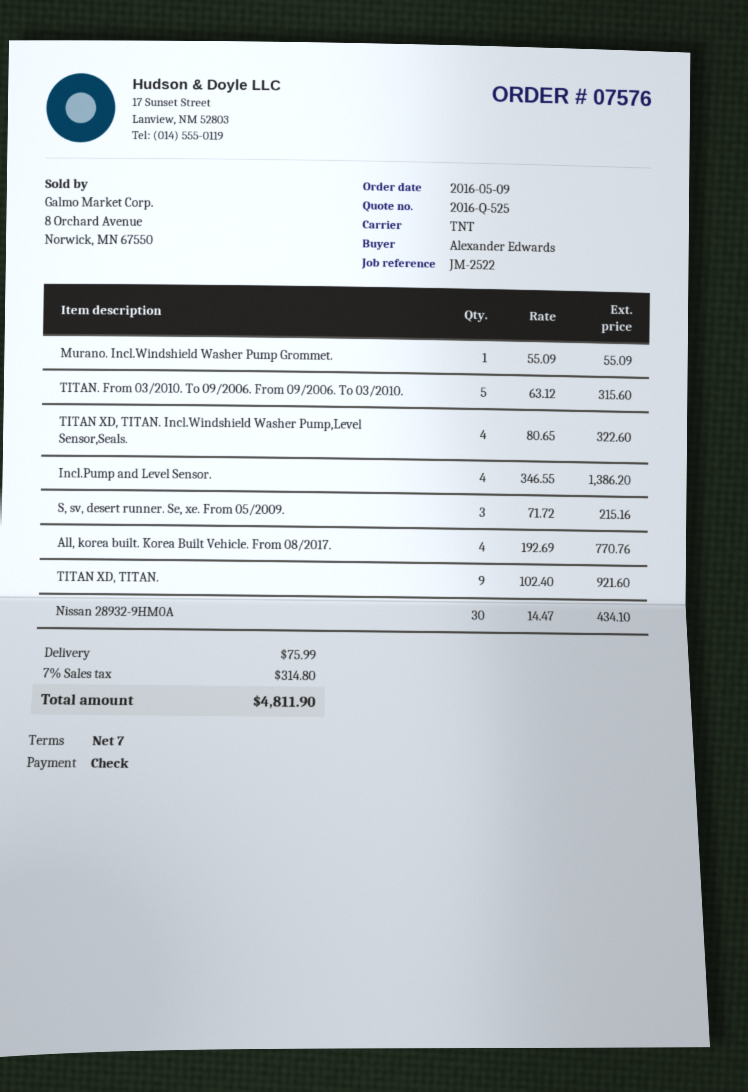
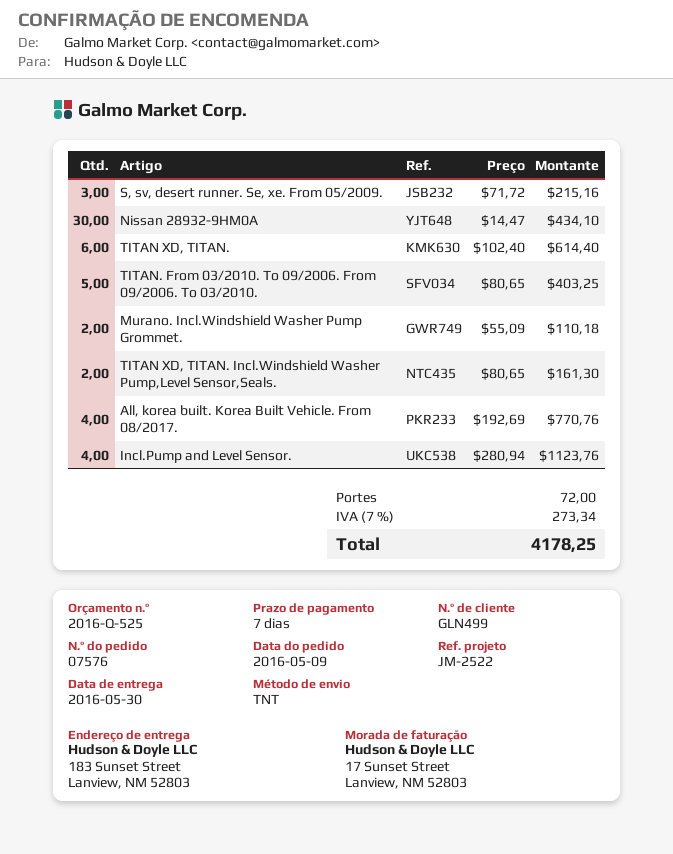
Murano. Incl.Windshield Washer Pump Grommet.: 1 x 55.09 = 55.09 -> 2 x 55.09 = 110.18
TITAN. From 03/2010. To 09/2006. From 09/2006. To 03/2010.: 5 x 63.12 = 315.60 -> 5 x 80.65 = 403.25
TITAN XD, TITAN. Incl.Windshield Washer Pump,Level Sensor,Seals.: 4 x 80.65 = 322.60 -> 2 x 80.65 = 161.30
Incl.Pump and Level Sensor.: 4 x 346.55 = 1386.20 -> 4 x 280.94 = 1123.76
TITAN XD, TITAN.: 9 x 102.40 = 921.60 -> 6 x 102.40 = 614.40
shipping: 75.99 -> 72.00
tax: 7% = 314.80 -> 7% = 273.34
total: 4811.90 -> 4178.25

